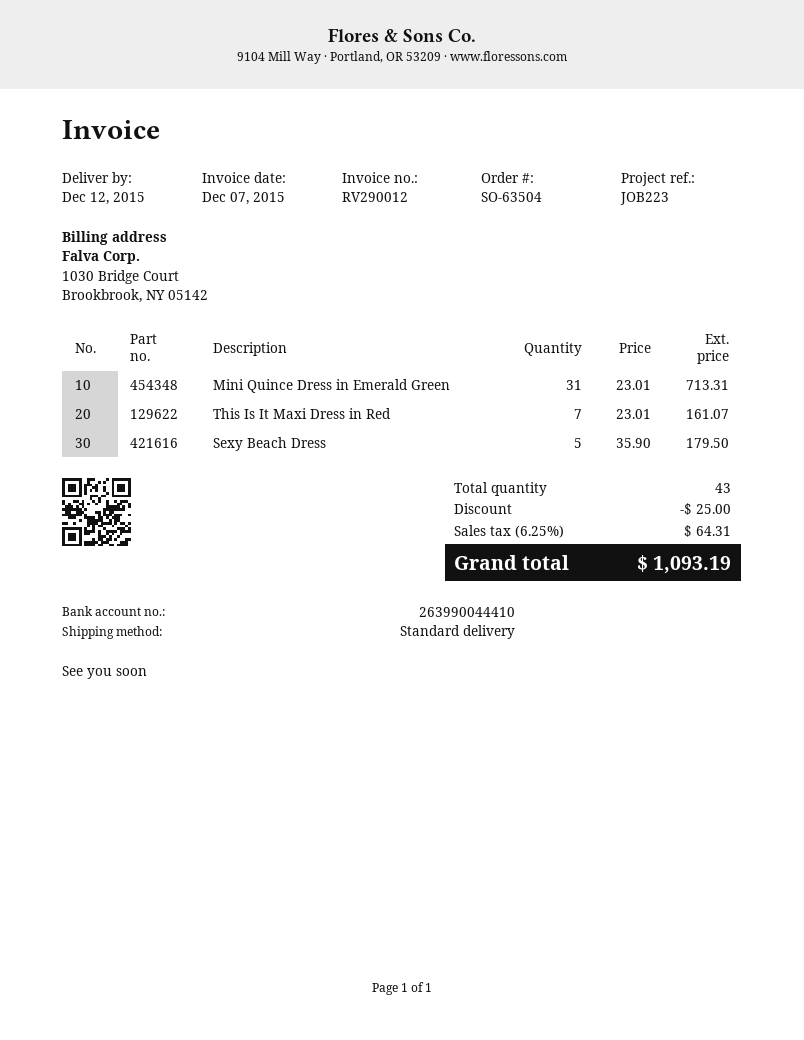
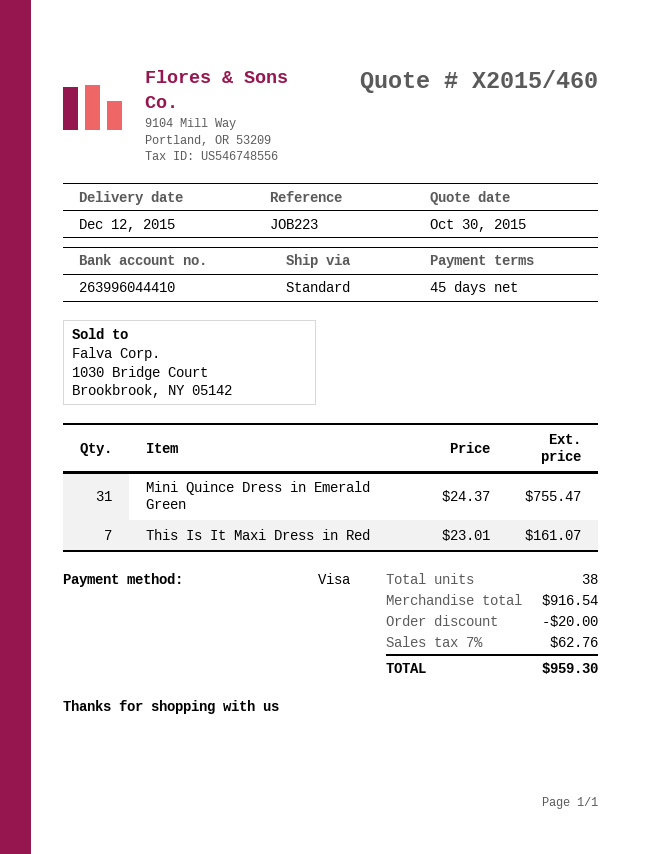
bank account: 263990044410 -> 263996044410
Mini Quince Dress in Emerald Green: 31 x 23.01 = 713.31 -> 31 x 24.37 = 755.47
Sexy Beach Dress: 5 x 35.90 = 179.50 -> none
total quantity: 43 -> 38
discount: 25.00 -> 20.00
tax: 6.25% = 64.31 -> 7% = 62.76
total: 1093.19 -> 959.30

